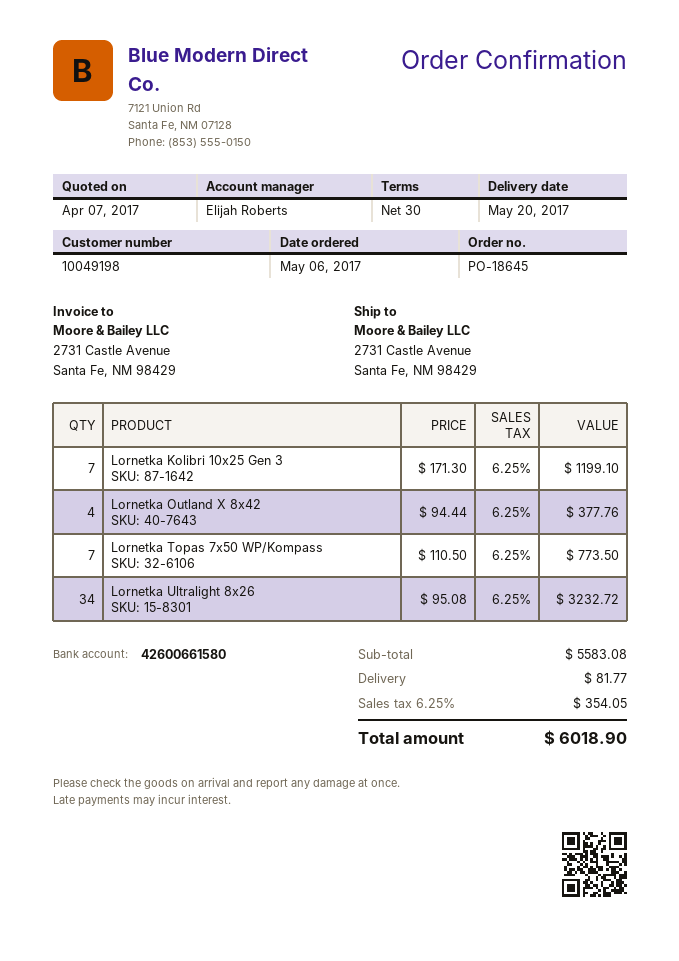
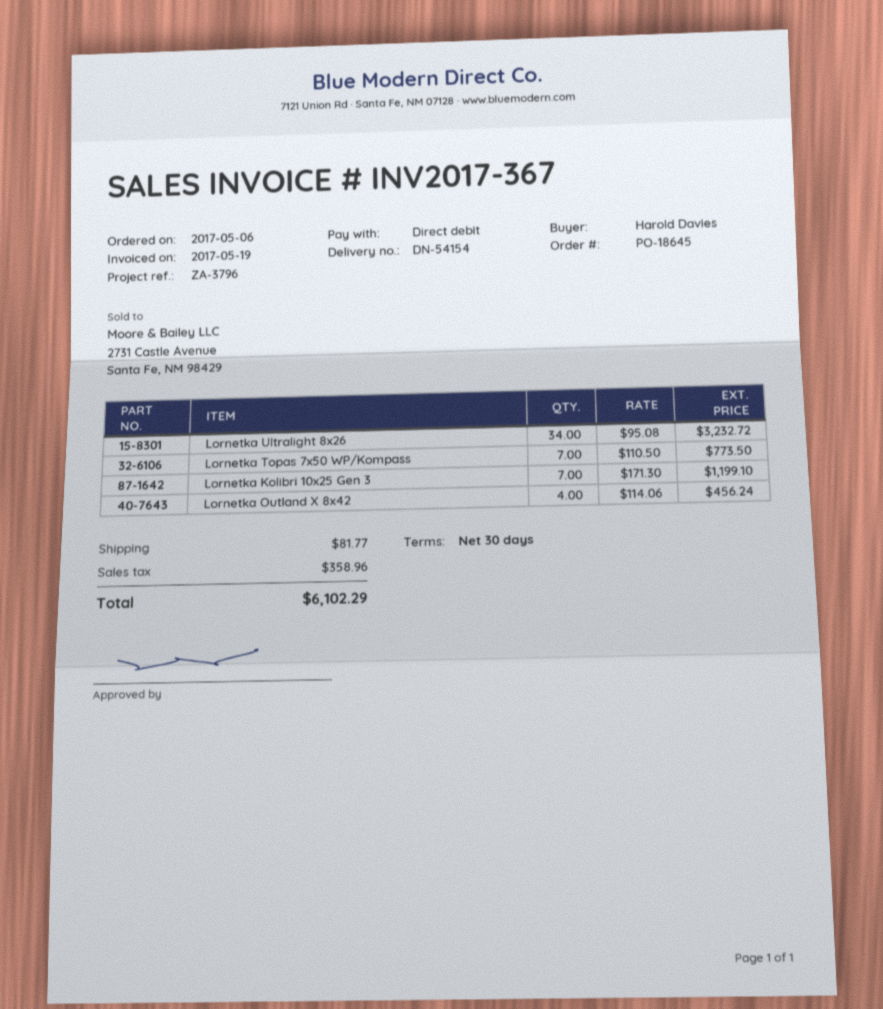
Lornetka Outland X 8x42: 4 x 94.44 = 377.76 -> 4 x 114.06 = 456.24
tax: 354.05 -> 358.96
total: 6018.90 -> 6102.29

